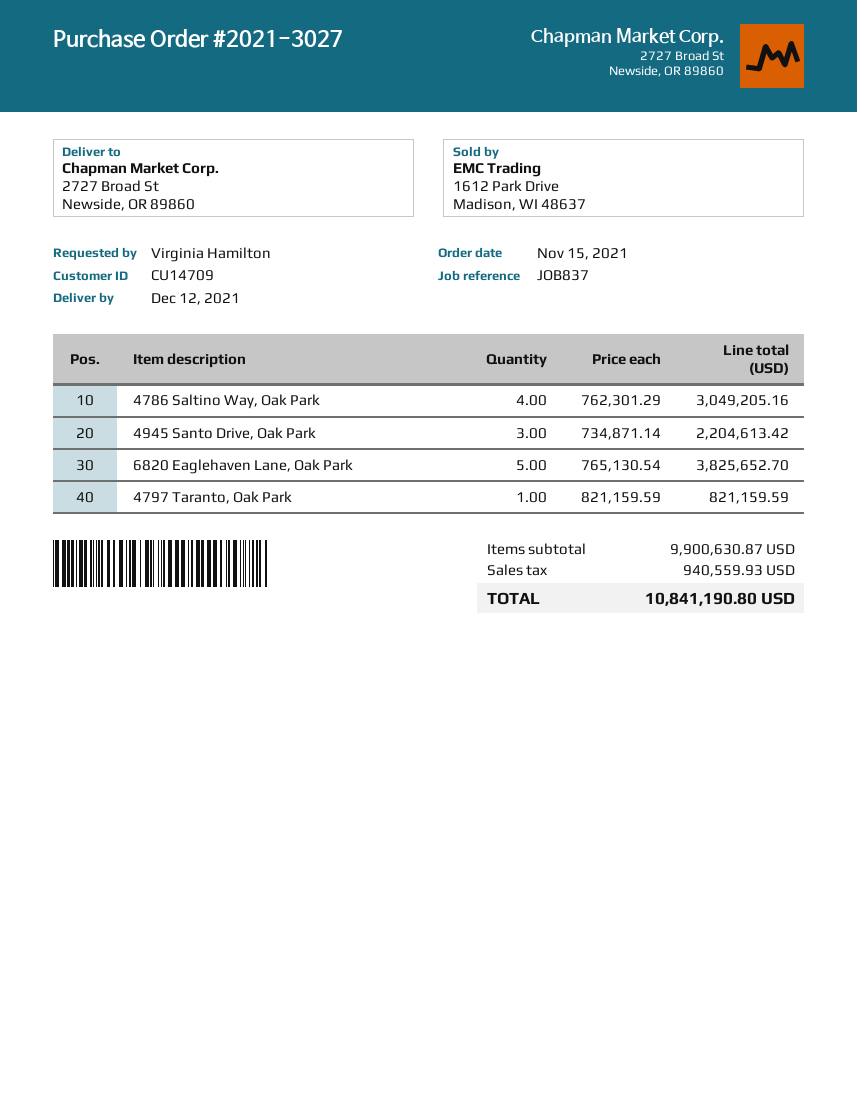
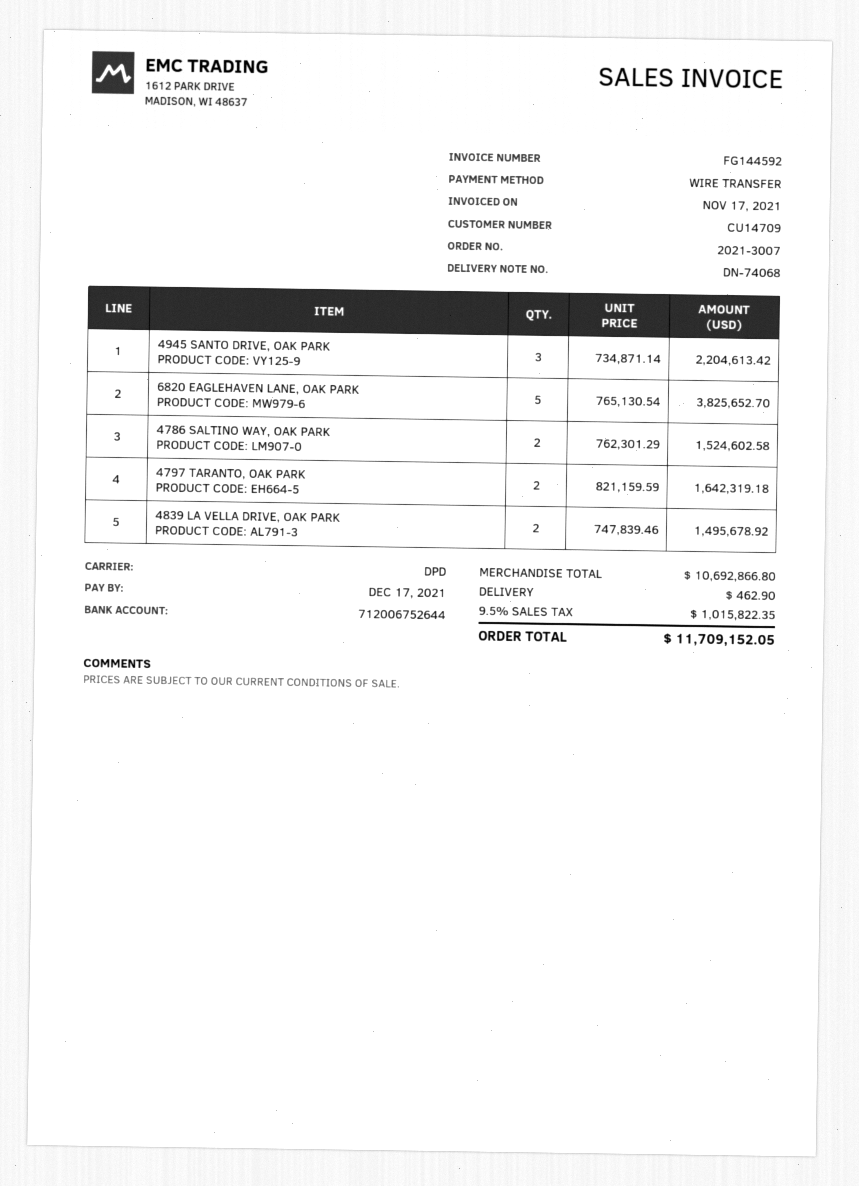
order number: 2021-3027 -> 2021-3007
4786 Saltino Way, Oak Park: 4 x 762301.29 = 3049205.16 -> 2 x 762301.29 = 1524602.58
4797 Taranto, Oak Park: 1 x 821159.59 = 821159.59 -> 2 x 821159.59 = 1642319.18
4839 LA VELLA DRIVE, OAK PARK: none -> 2 x 747839.46 = 1495678.92
subtotal: 9900630.87 -> 10692866.80
shipping: none -> 462.90
tax: 940559.93 -> 1015822.35
total: 10841190.80 -> 11709152.05

